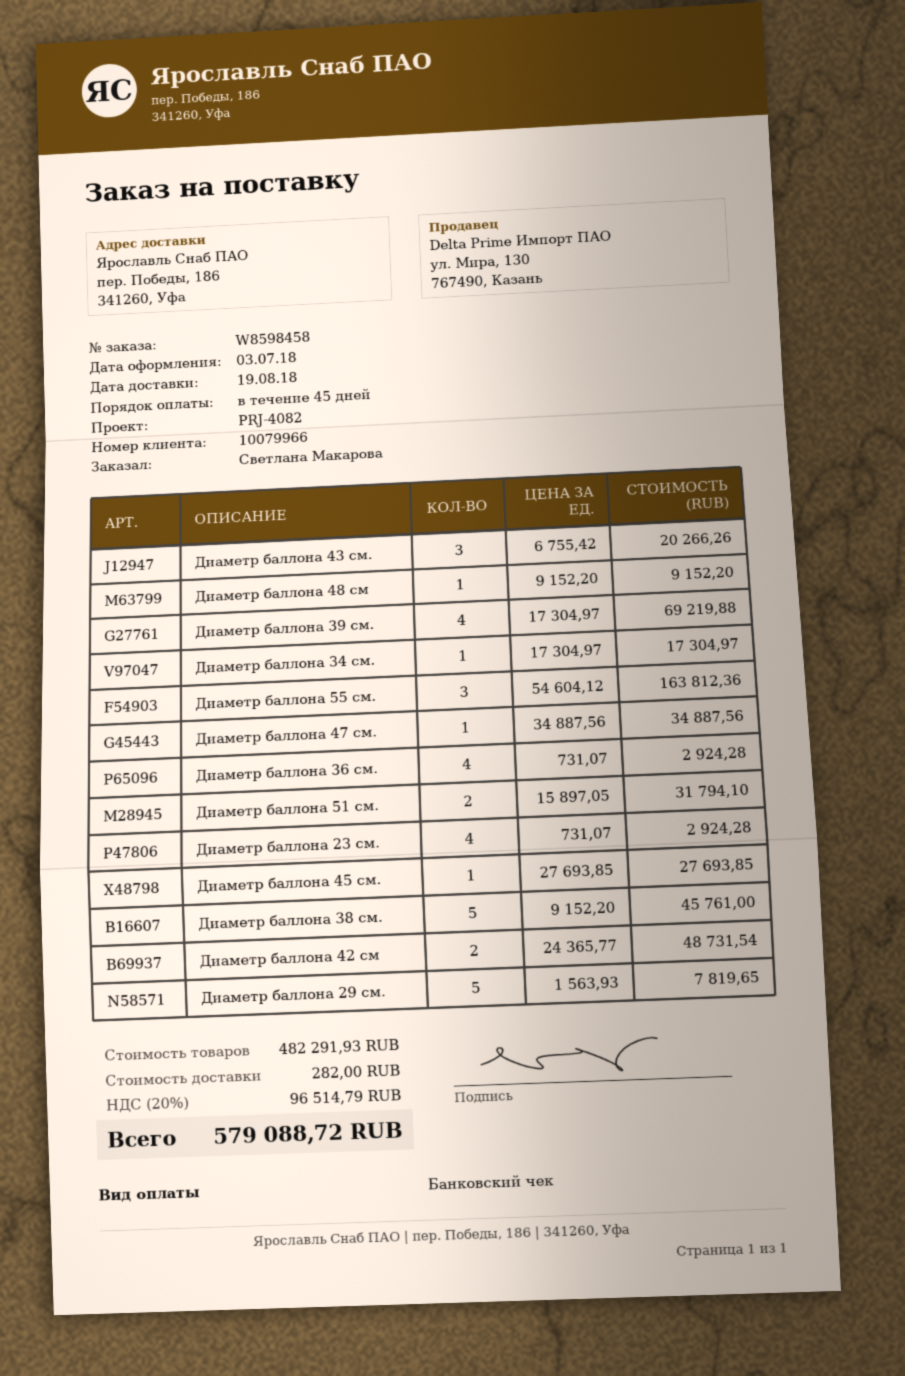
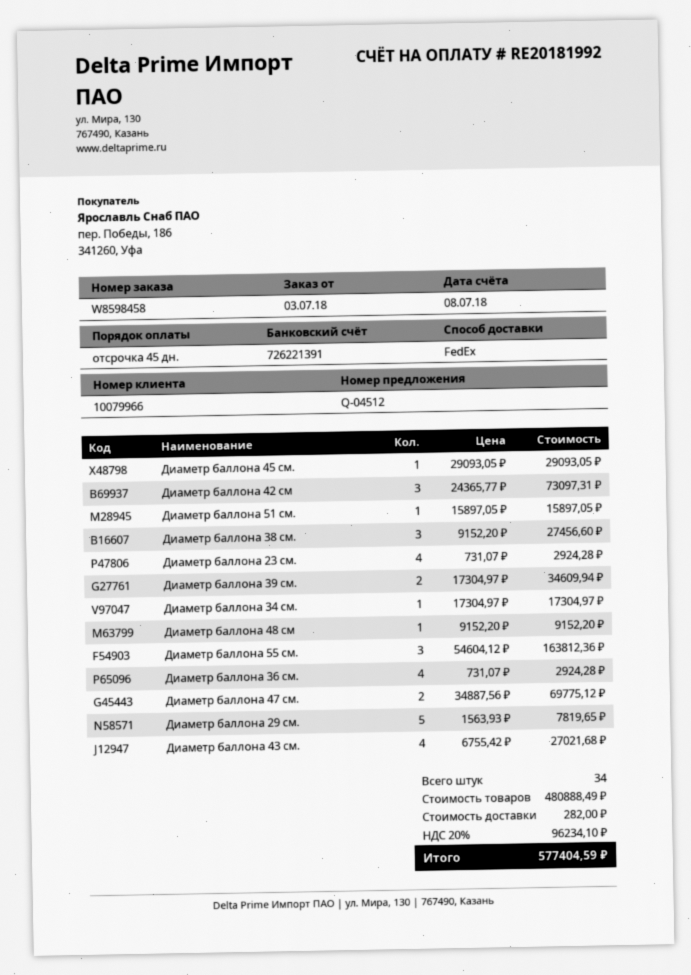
Диаметр баллона 43 см.: 3 x 6755.42 = 20266.26 -> 4 x 6755.42 = 27021.68
Диаметр баллона 39 см.: 4 x 17304.97 = 69219.88 -> 2 x 17304.97 = 34609.94
Диаметр баллона 47 см.: 1 x 34887.56 = 34887.56 -> 2 x 34887.56 = 69775.12
Диаметр баллона 51 см.: 2 x 15897.05 = 31794.10 -> 1 x 15897.05 = 15897.05
Диаметр баллона 45 см.: 1 x 27693.85 = 27693.85 -> 1 x 29093.05 = 29093.05
Диаметр баллона 38 см.: 5 x 9152.20 = 45761.00 -> 3 x 9152.20 = 27456.60
Диаметр баллона 42 см: 2 x 24365.77 = 48731.54 -> 3 x 24365.77 = 73097.31
subtotal: 482291.93 -> 480888.49
tax: 20% = 96514.79 -> 20% = 96234.10
total: 579088.72 -> 577404.59

